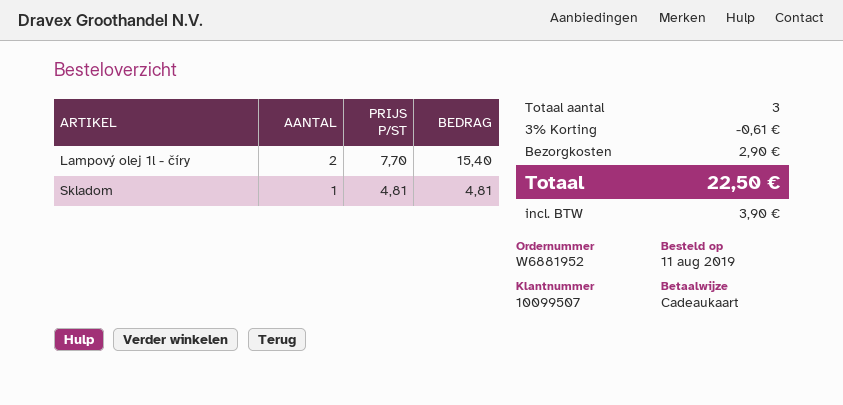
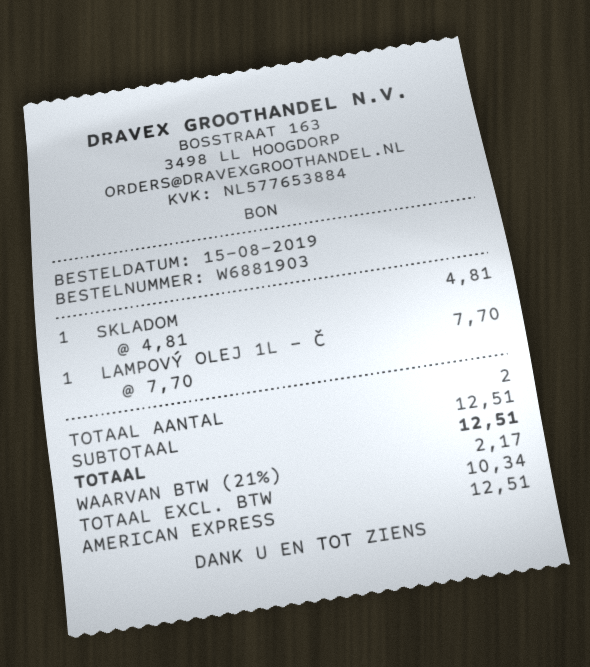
order number: W6881952 -> W6881903
order date: 2019-08-11 -> 2019-08-15
payment method: gift card -> American Express
Lampový olej 1l - číry: 2 x 7.70 = 15.40 -> 1 x 7.70 = 7.70
total quantity: 3 -> 2
discount: 3% = 0.61 -> none
shipping: 2.90 -> none
tax: 3.90 -> 2.17
total: 22.50 -> 12.51

